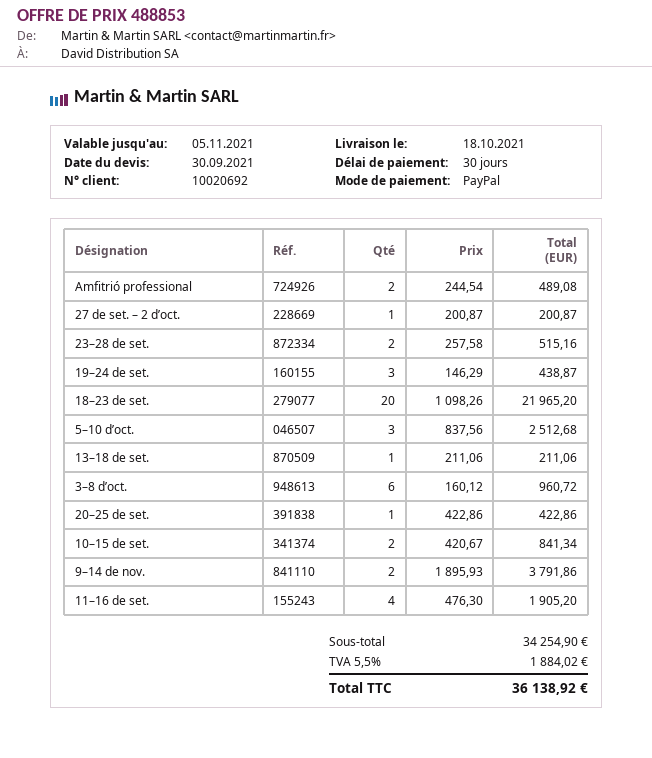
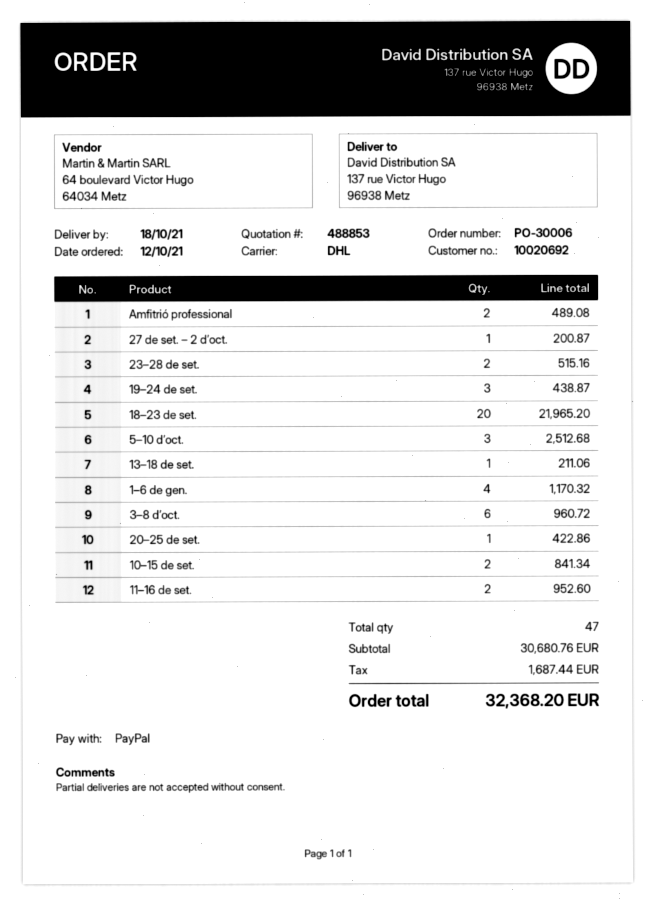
9–14 de nov.: 2 for 3791.86 -> none
11–16 de set.: 4 for 1905.20 -> 2 for 952.60
1–6 de gen.: none -> 4 for 1170.32
subtotal: 34254.90 -> 30680.76
tax: 1884.02 -> 1687.44
total: 36138.92 -> 32368.20

